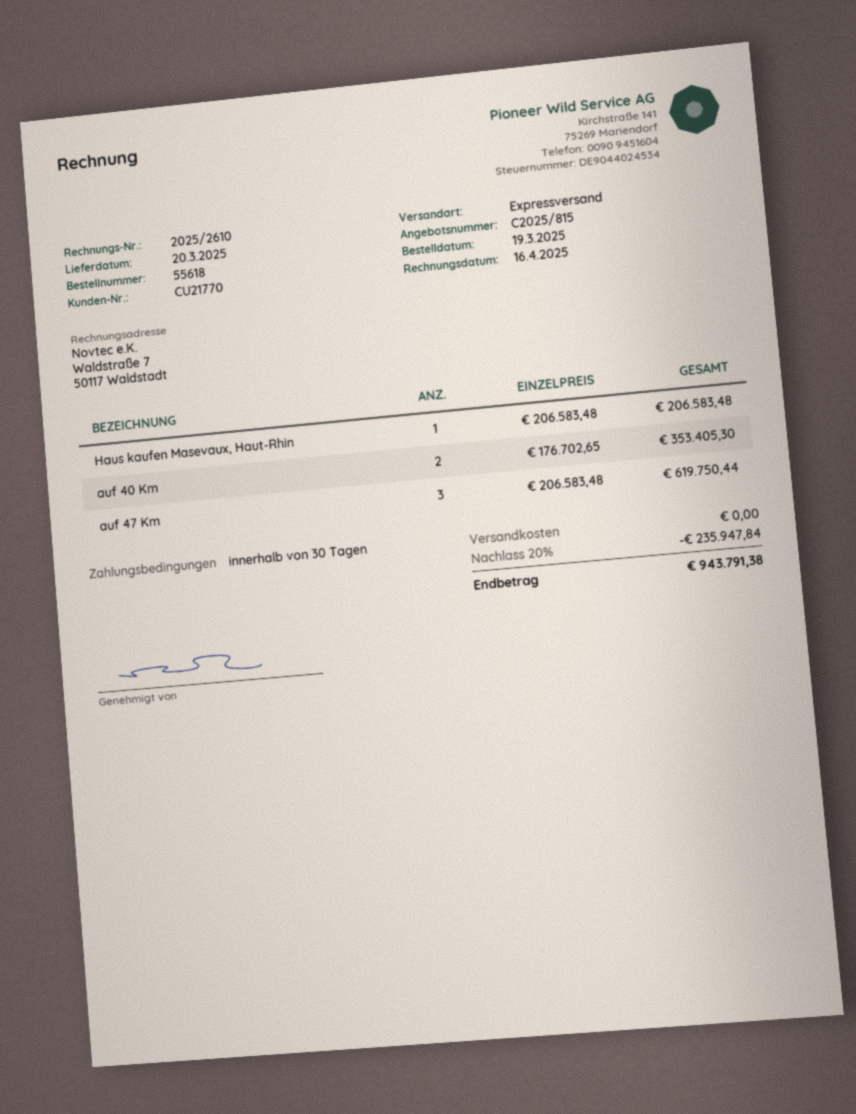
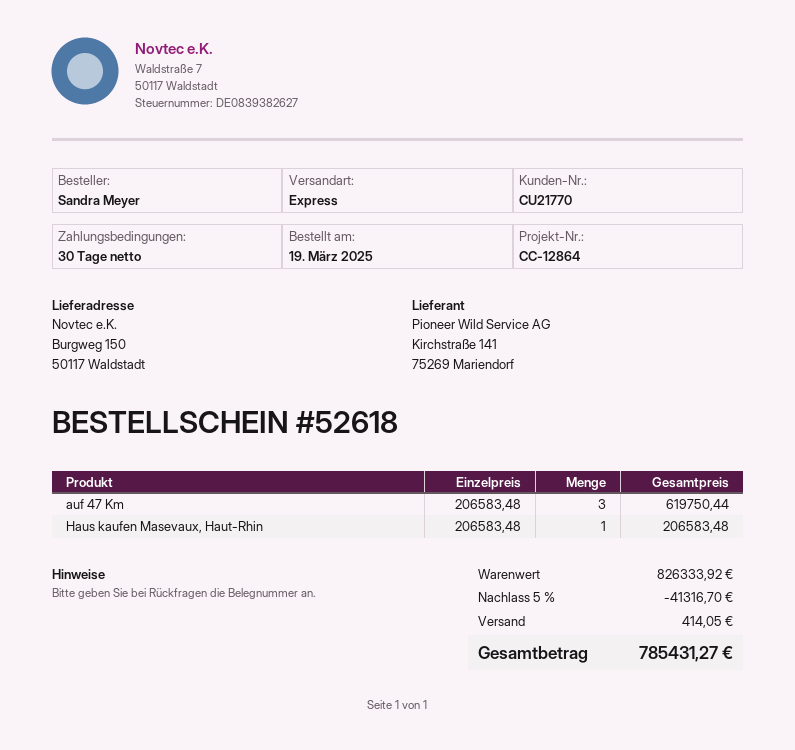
order number: 55618 -> 52618
auf 40 Km: 2 x 176702.65 = 353405.30 -> none
discount: 20% = 235947.84 -> 5% = 41316.70
shipping: 0.00 -> 414.05
total: 943791.38 -> 785431.27

